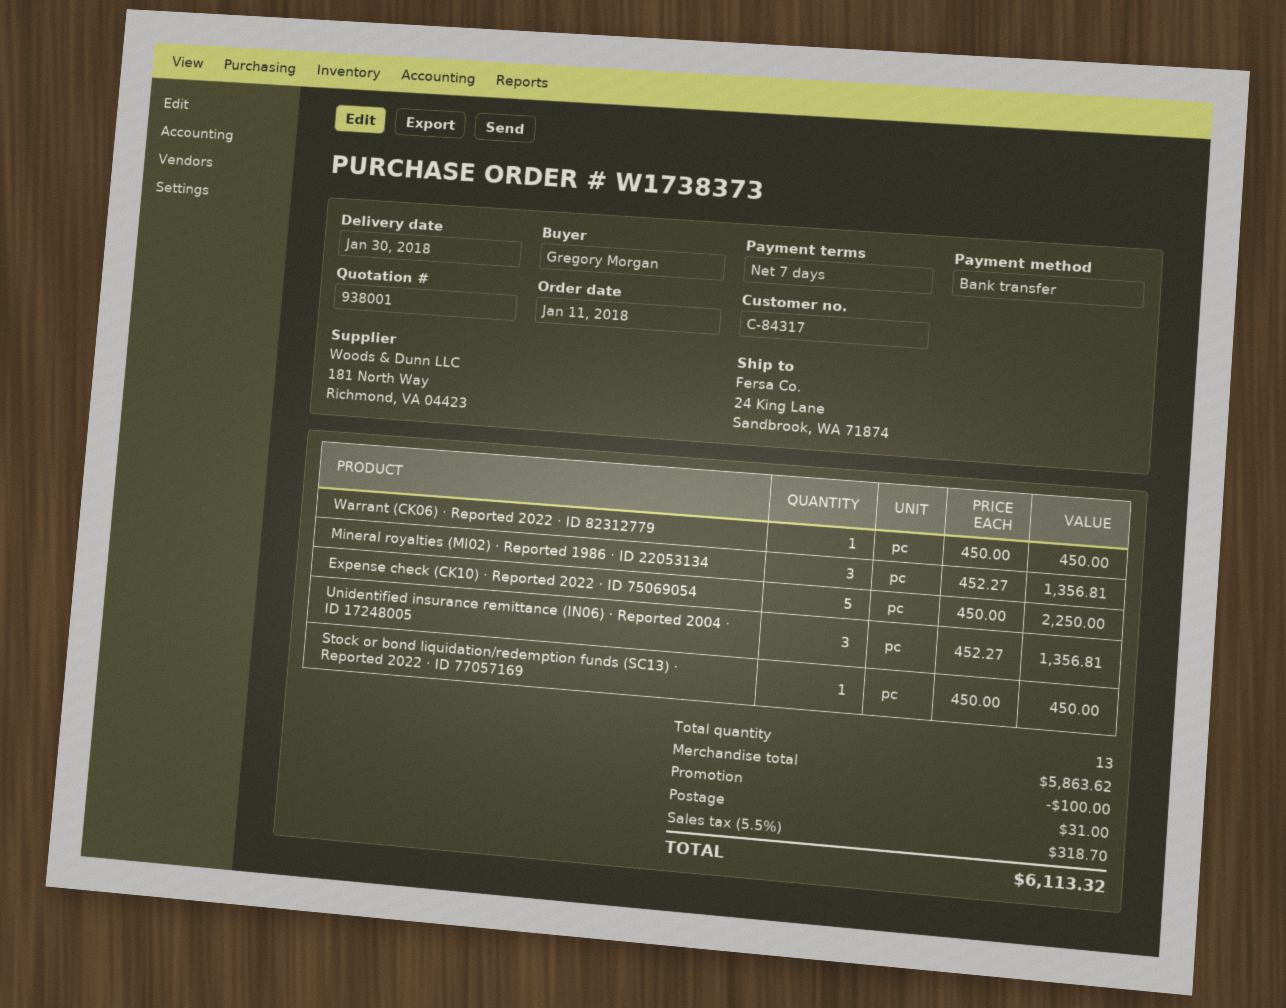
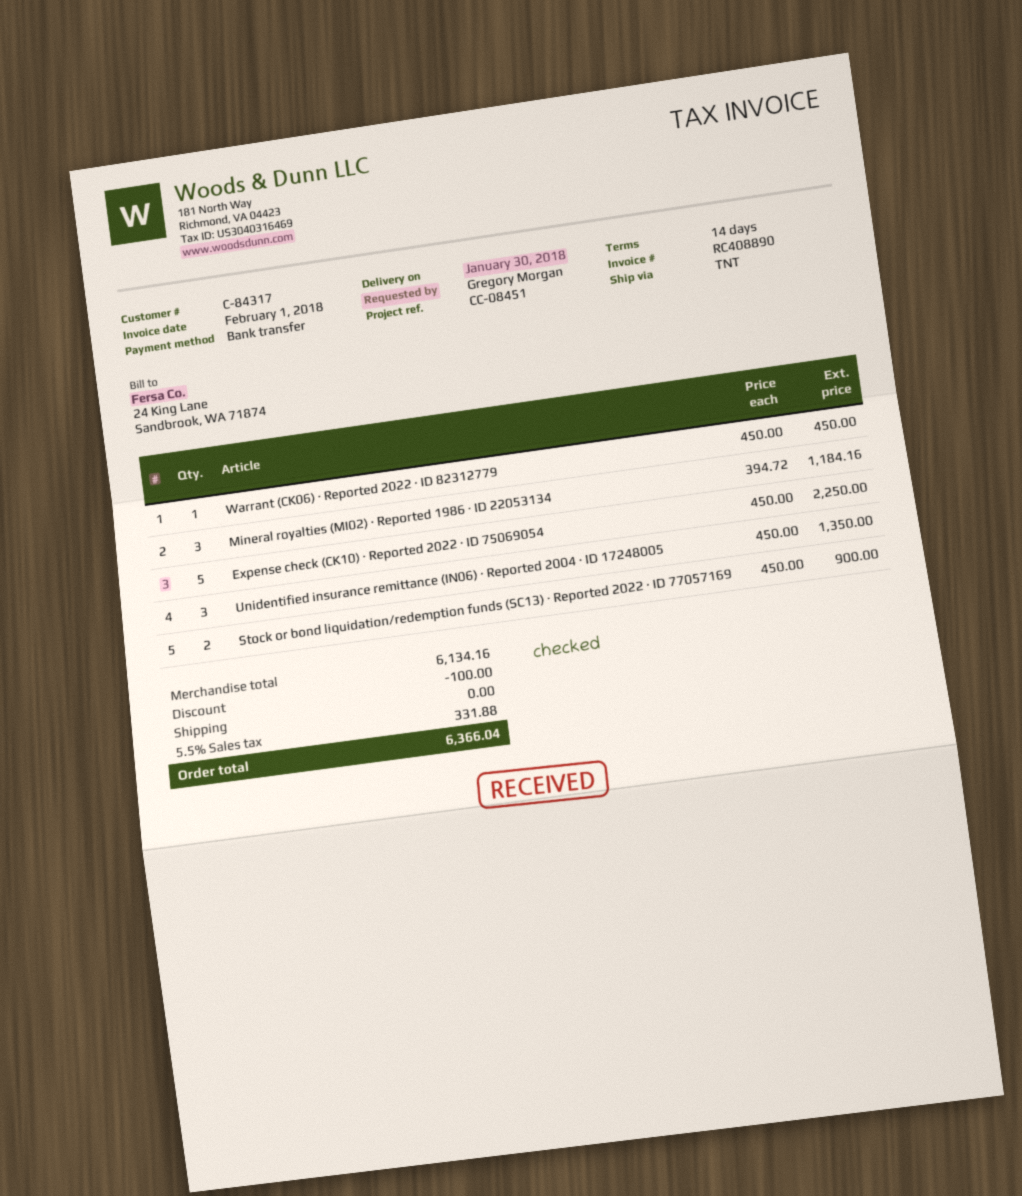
payment terms: 7 days -> 14 days
Mineral royalties (MI02) · Reported 1986 · ID 22053134: 3 x 452.27 = 1356.81 -> 3 x 394.72 = 1184.16
Unidentified insurance remittance (IN06) · Reported 2004 · ID 17248005: 3 x 452.27 = 1356.81 -> 3 x 450.00 = 1350.00
Stock or bond liquidation/redemption funds (SC13) · Reported 2022 · ID 77057169: 1 x 450.00 = 450.00 -> 2 x 450.00 = 900.00
subtotal: 5863.62 -> 6134.16
shipping: 31.00 -> 0.00
tax: 5.5% = 318.70 -> 5.5% = 331.88
total: 6113.32 -> 6366.04

